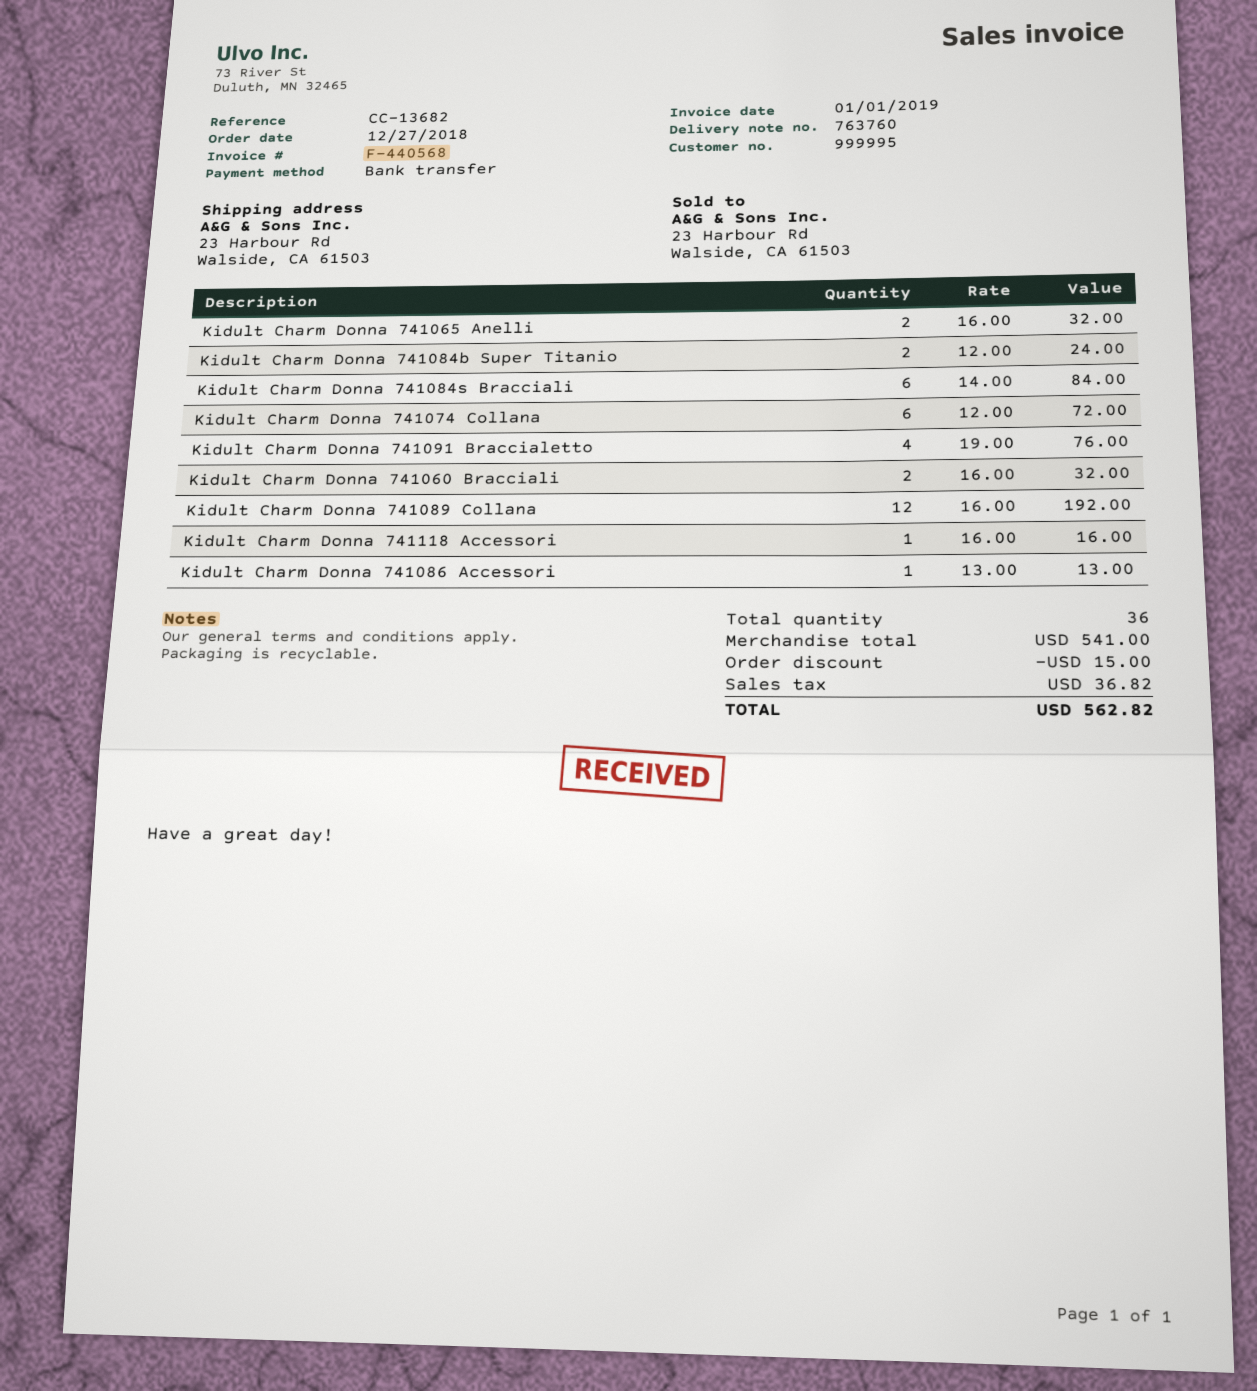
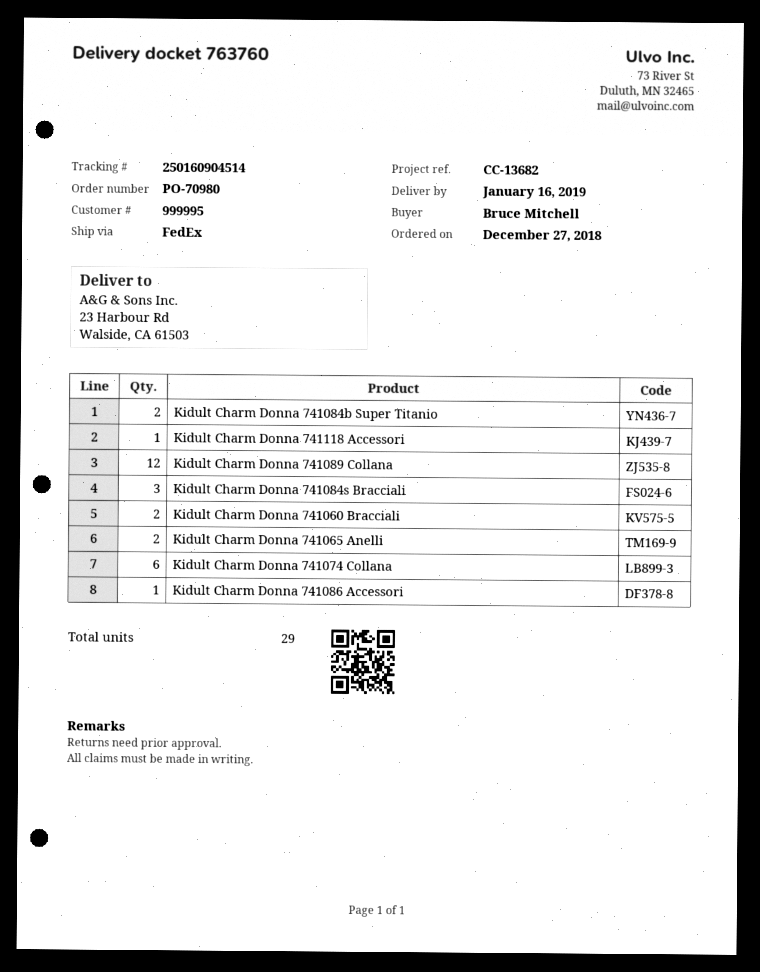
Kidult Charm Donna 741084s Bracciali: 6 -> 3
Kidult Charm Donna 741091 Braccialetto: 4 -> none
total quantity: 36 -> 29

